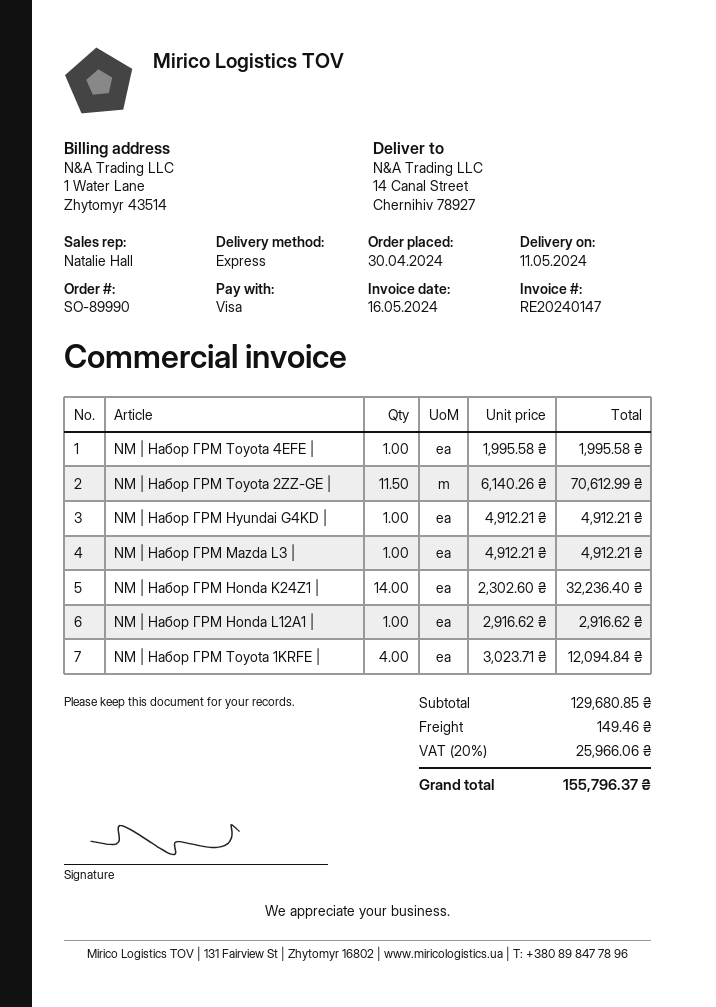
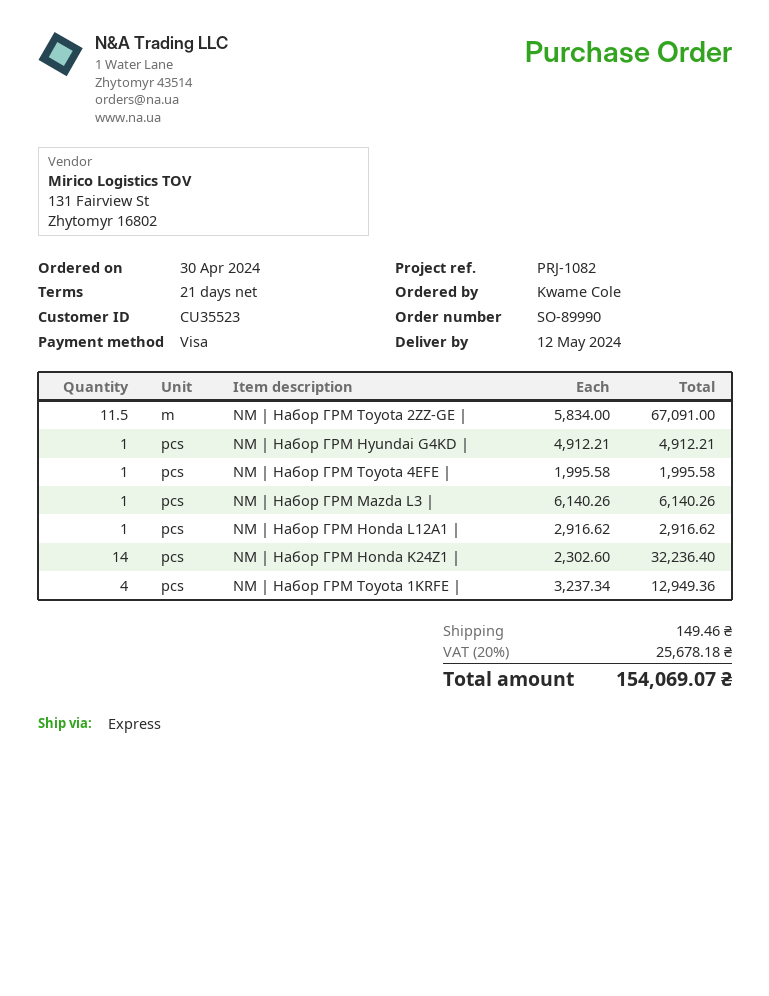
delivery date: 2024-05-11 -> 2024-05-12
NM | Набор ГРМ Toyota 2ZZ-GE |: 11.5 x 6140.26 = 70612.99 -> 11.5 x 5834.00 = 67091.00
NM | Набор ГРМ Mazda L3 |: 1 x 4912.21 = 4912.21 -> 1 x 6140.26 = 6140.26
NM | Набор ГРМ Toyota 1KRFE |: 4 x 3023.71 = 12094.84 -> 4 x 3237.34 = 12949.36
tax: 20% = 25966.06 -> 20% = 25678.18
total: 155796.37 -> 154069.07

